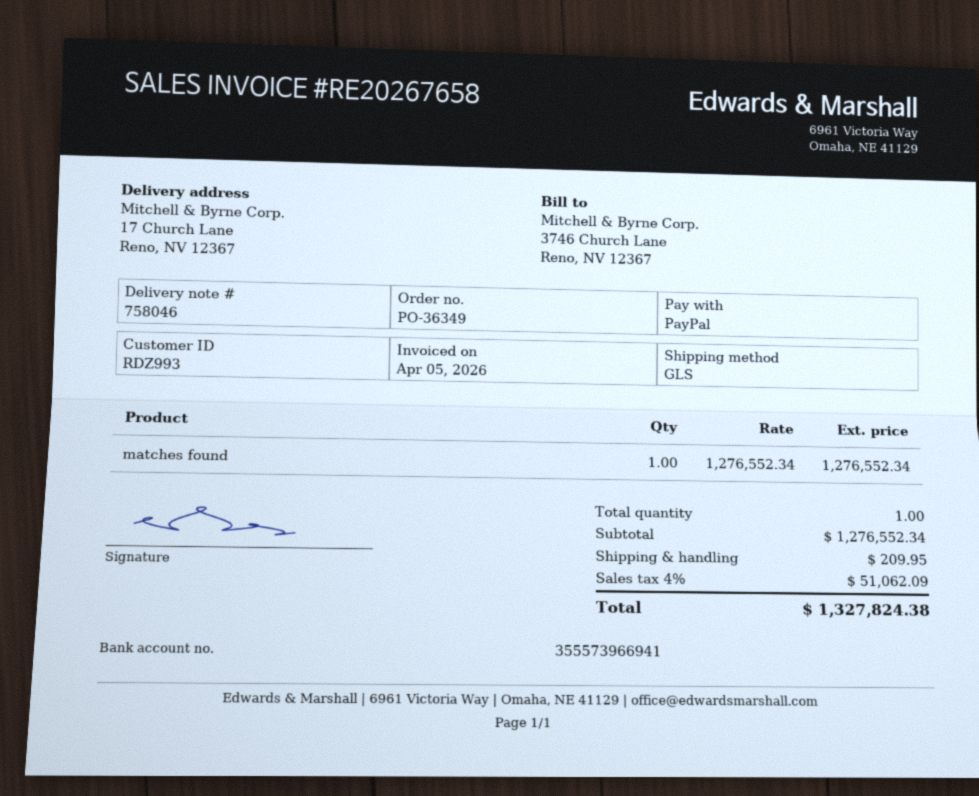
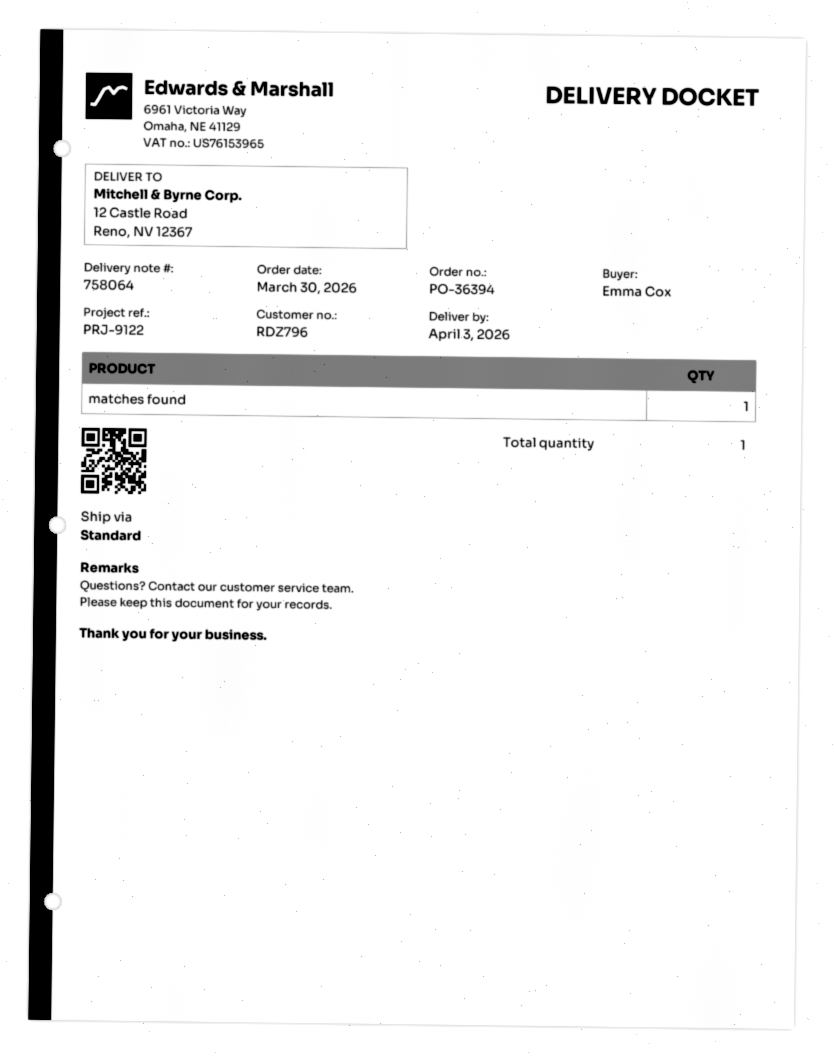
order number: PO-36349 -> PO-36394
delivery note number: 758046 -> 758064
customer number: RDZ993 -> RDZ796
shipping method: GLS -> standard
ship to: 17 Church Lane, Reno, NV 12367 -> 12 Castle Road, Reno, NV 12367

